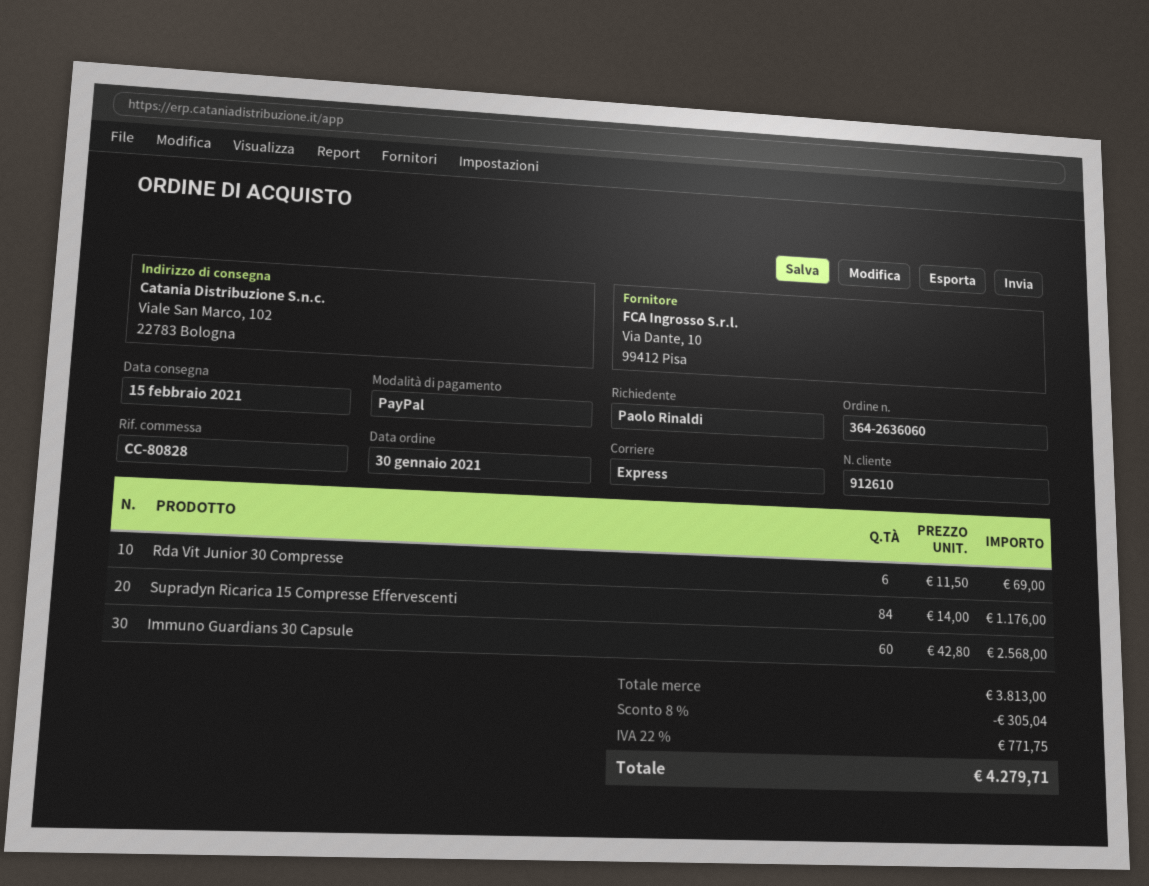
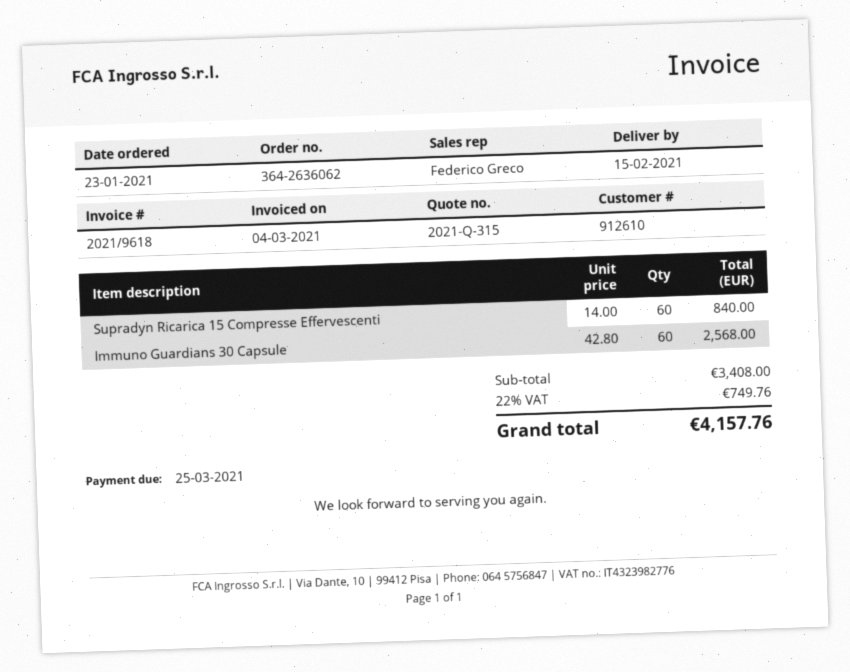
order number: 364-2636060 -> 364-2636062
order date: 2021-01-30 -> 2021-01-23
Rda Vit Junior 30 Compresse: 6 x 11.50 = 69.00 -> none
Supradyn Ricarica 15 Compresse Effervescenti: 84 x 14.00 = 1176.00 -> 60 x 14.00 = 840.00
subtotal: 3813.00 -> 3408.00
discount: 8% = 305.04 -> none
tax: 22% = 771.75 -> 22% = 749.76
total: 4279.71 -> 4157.76

